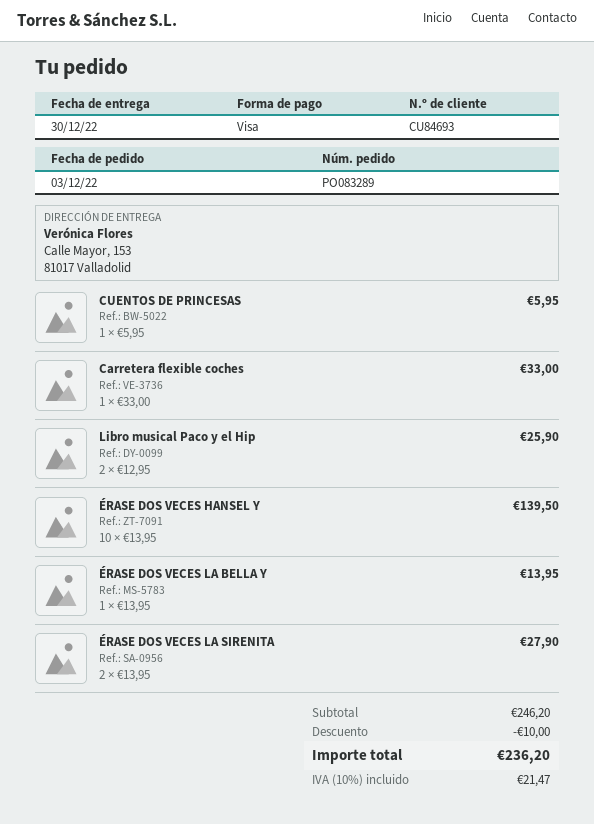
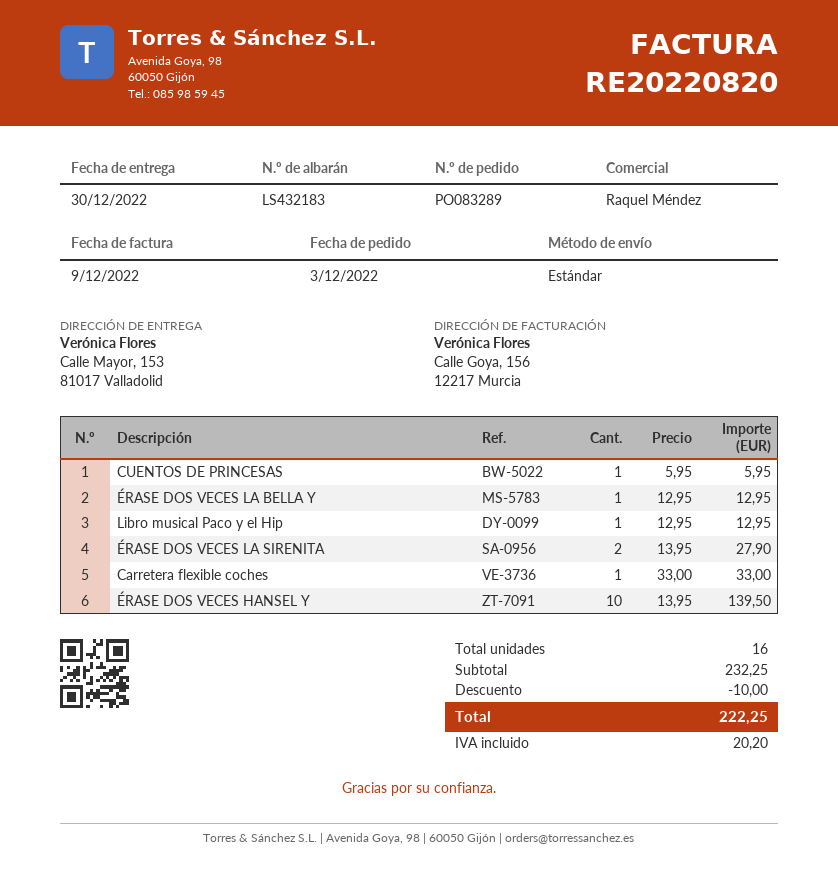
Libro musical Paco y el Hip: 2 x 12.95 = 25.90 -> 1 x 12.95 = 12.95
ÉRASE DOS VECES LA BELLA Y: 1 x 13.95 = 13.95 -> 1 x 12.95 = 12.95
subtotal: 246.20 -> 232.25
tax: 21.47 -> 20.20
total: 236.20 -> 222.25

